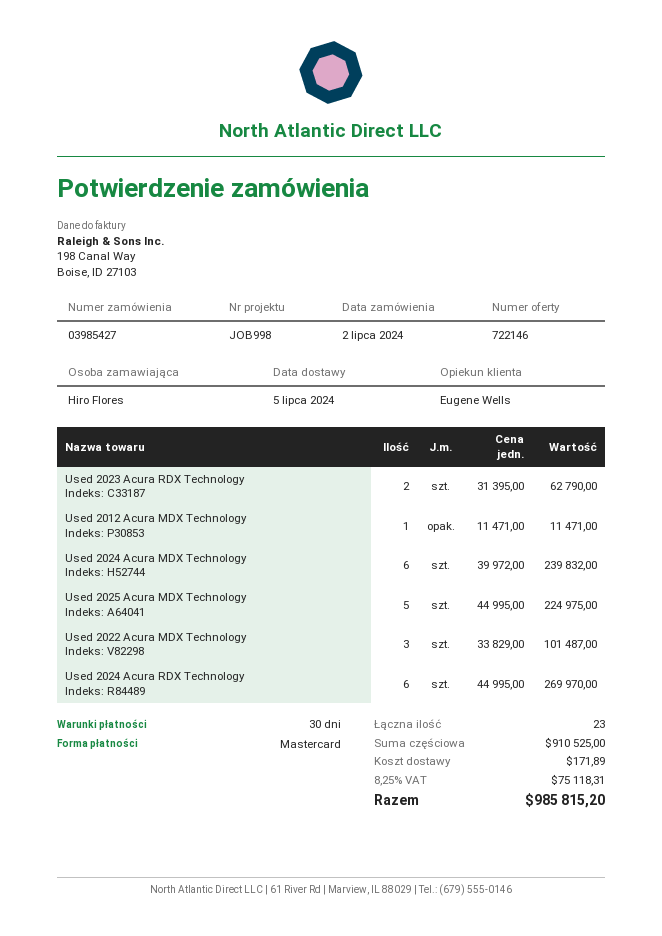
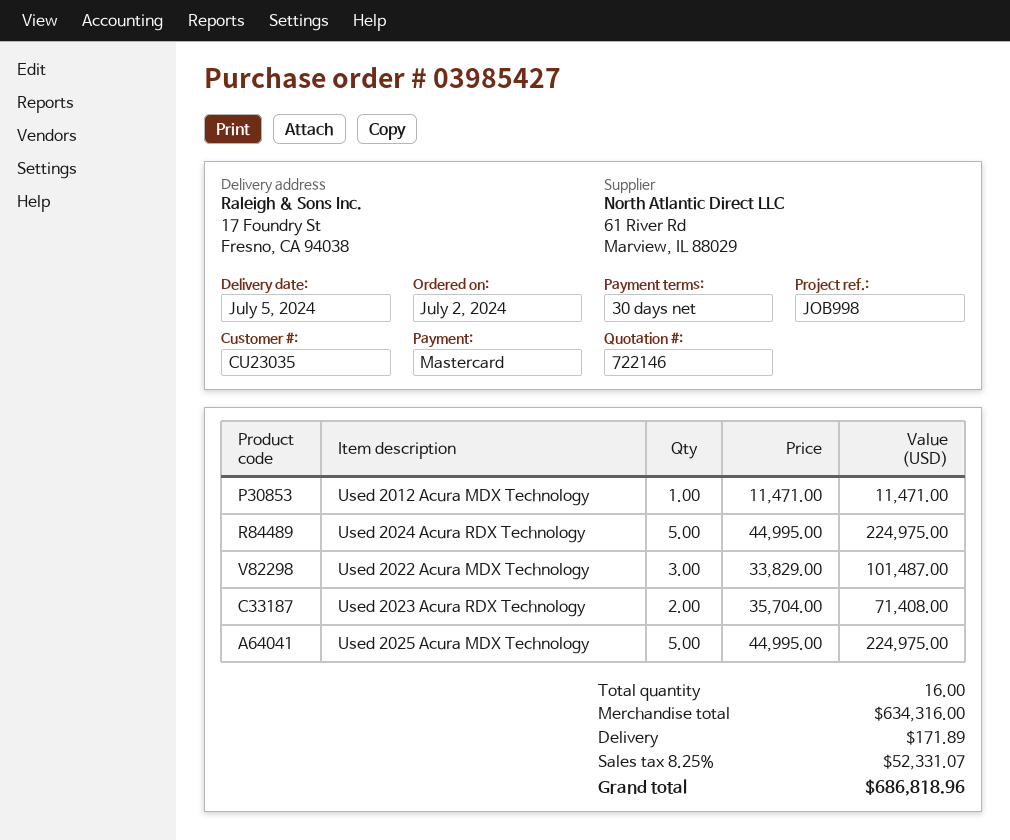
Used 2023 Acura RDX Technology: 2 x 31395.00 = 62790.00 -> 2 x 35704.00 = 71408.00
Used 2024 Acura MDX Technology: 6 x 39972.00 = 239832.00 -> none
Used 2024 Acura RDX Technology: 6 x 44995.00 = 269970.00 -> 5 x 44995.00 = 224975.00
total quantity: 23 -> 16
subtotal: 910525.00 -> 634316.00
tax: 8.25% = 75118.31 -> 8.25% = 52331.07
total: 985815.20 -> 686818.96

